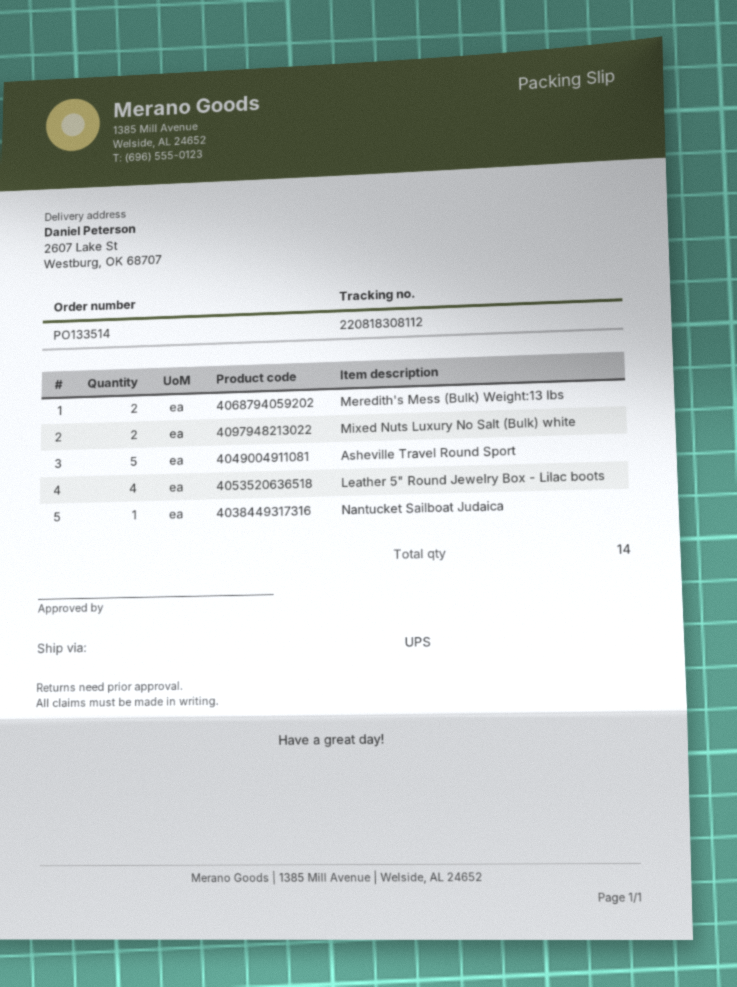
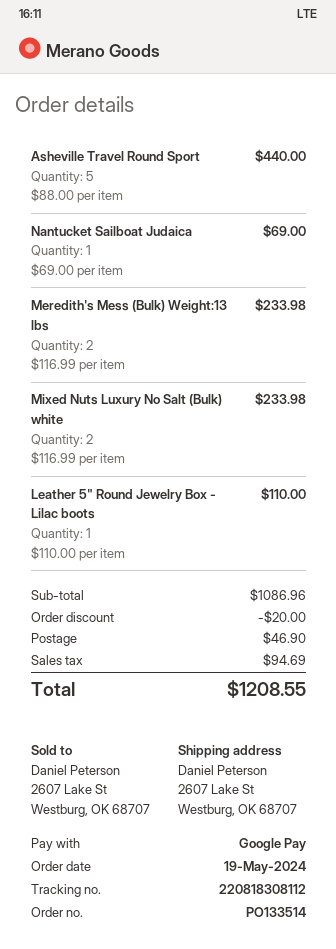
Leather 5" Round Jewelry Box - Lilac boots: 4 -> 1

